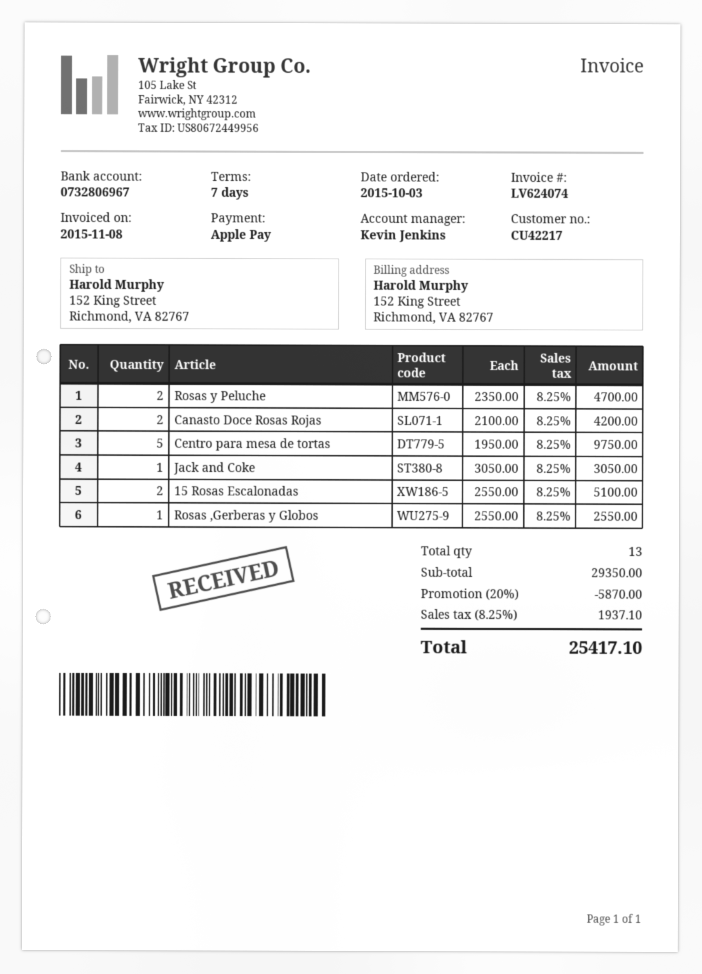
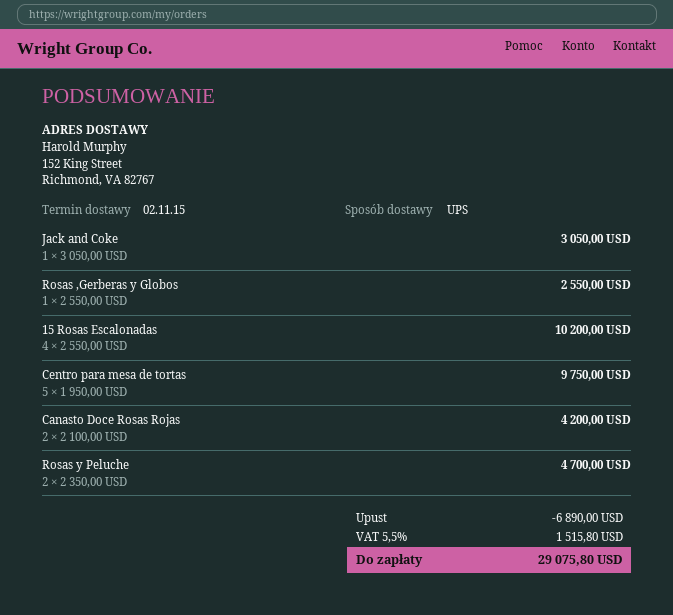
15 Rosas Escalonadas: 2 x 2550.00 = 5100.00 -> 4 x 2550.00 = 10200.00
discount: 5870.00 -> 6890.00
tax: 8.25% = 1937.10 -> 5.5% = 1515.80
total: 25417.10 -> 29075.80

